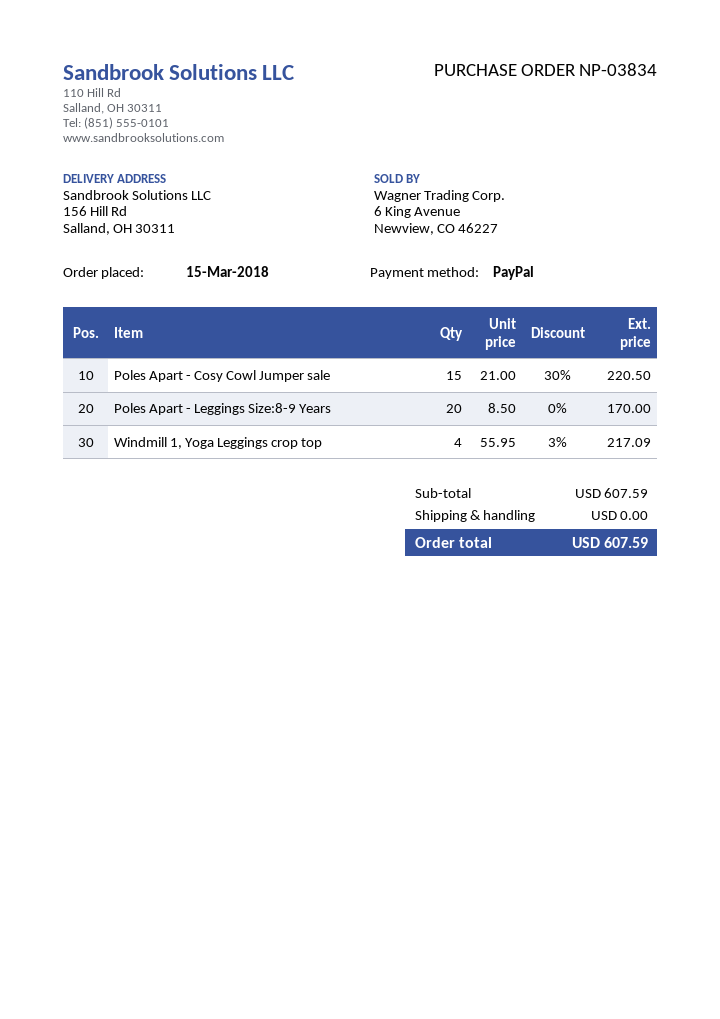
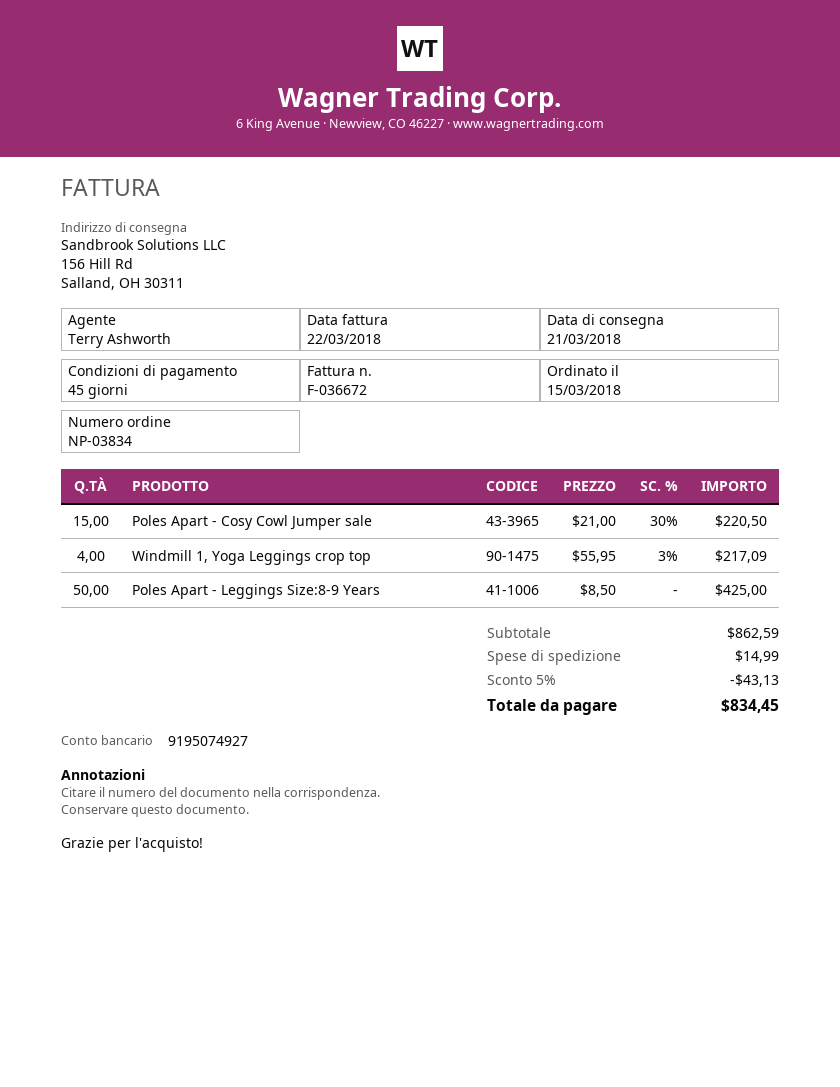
Poles Apart - Leggings Size:8-9 Years: 20 x 8.50 = 170.00 -> 50 x 8.50 = 425.00
subtotal: 607.59 -> 862.59
discount: none -> 5% = 43.13
shipping: 0.00 -> 14.99
total: 607.59 -> 834.45

